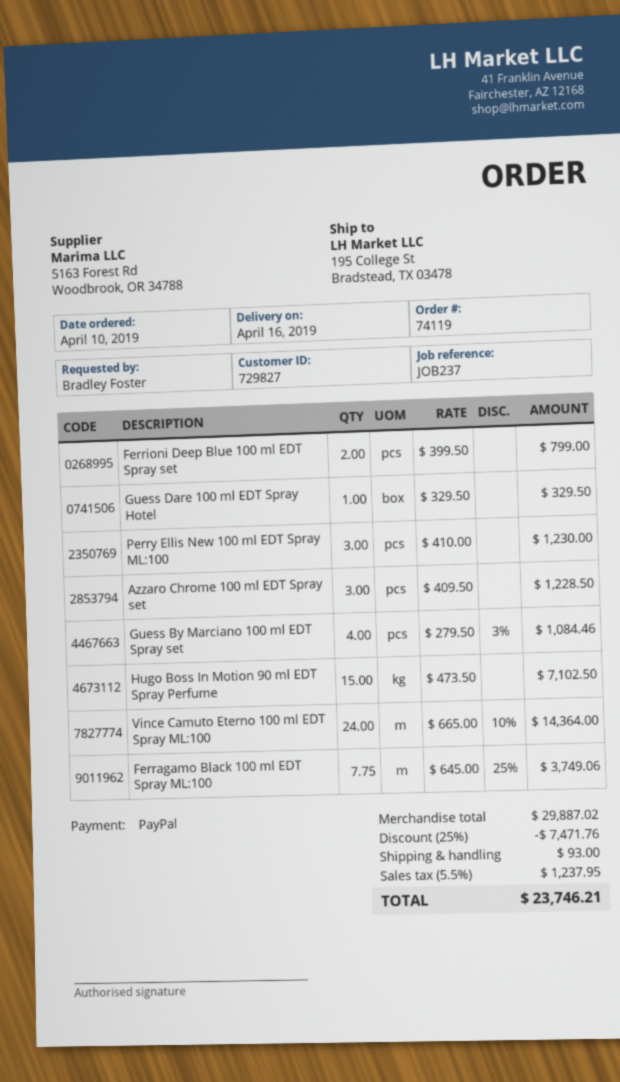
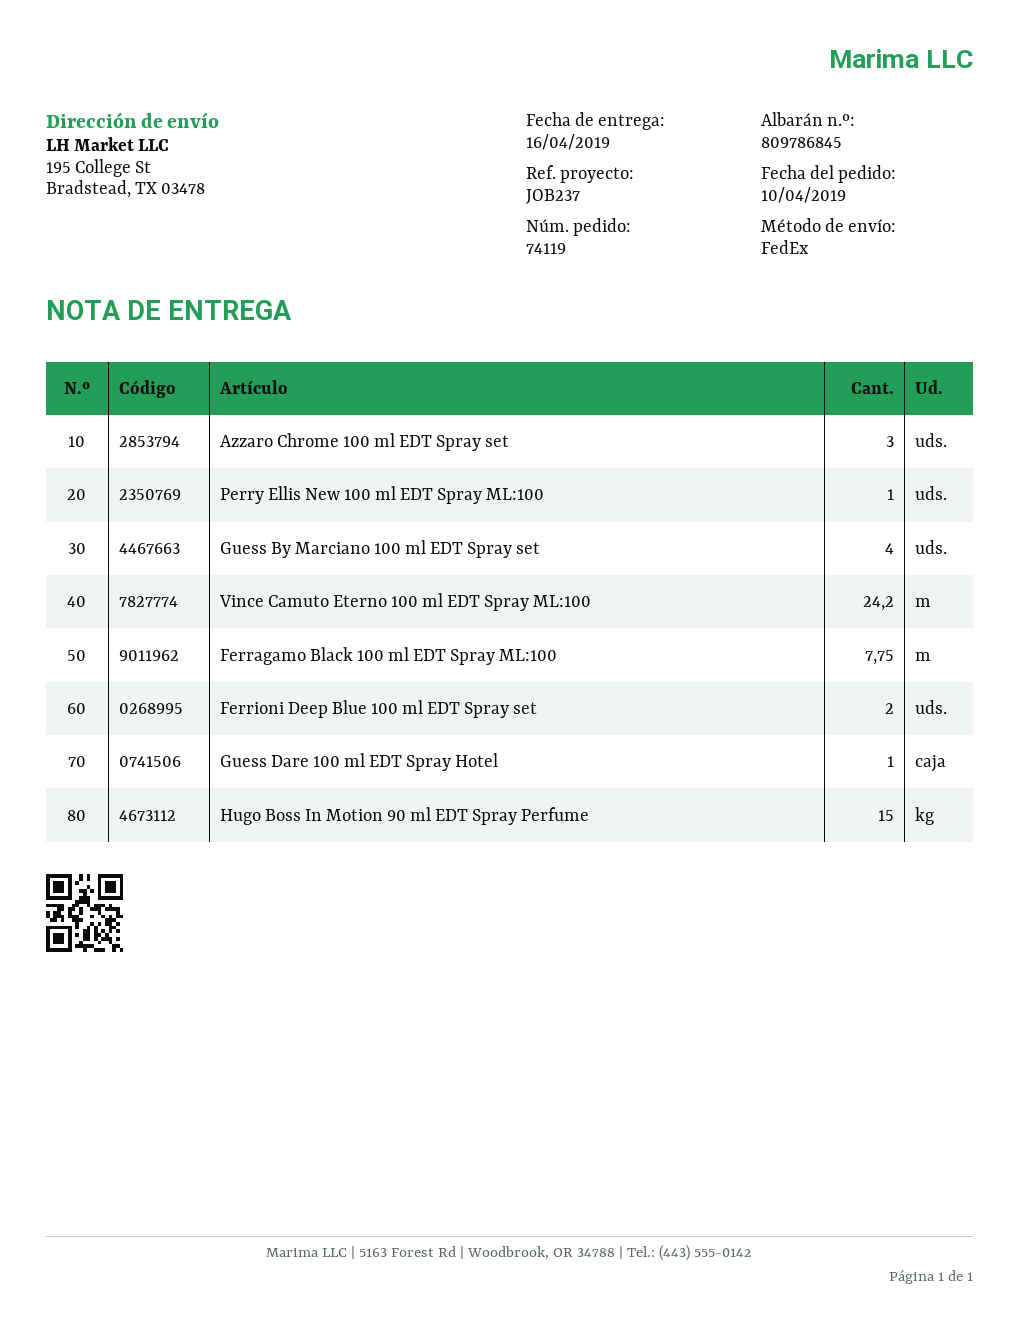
Perry Ellis New 100 ml EDT Spray ML:100: 3 -> 1
Vince Camuto Eterno 100 ml EDT Spray ML:100: 24 -> 24.2

